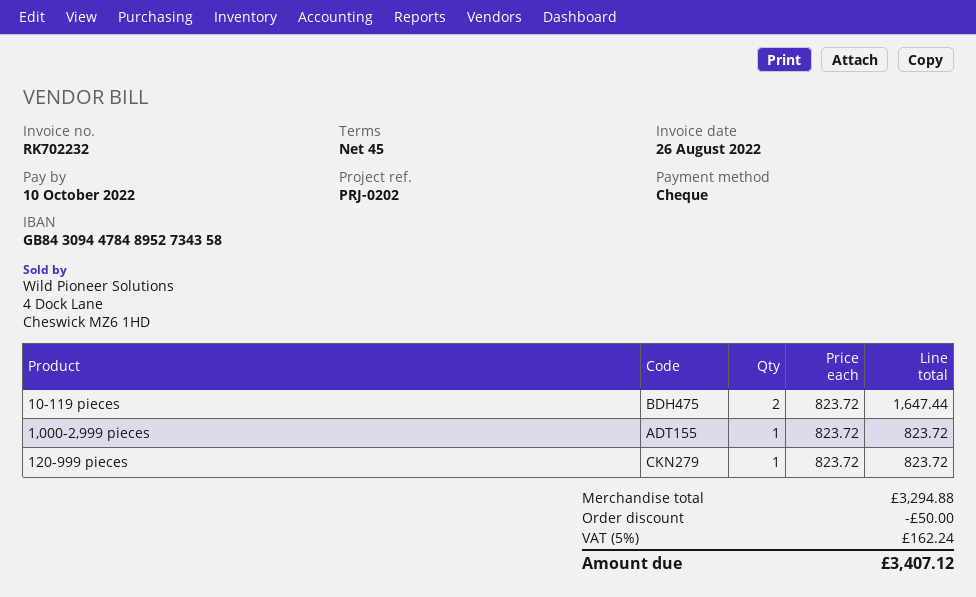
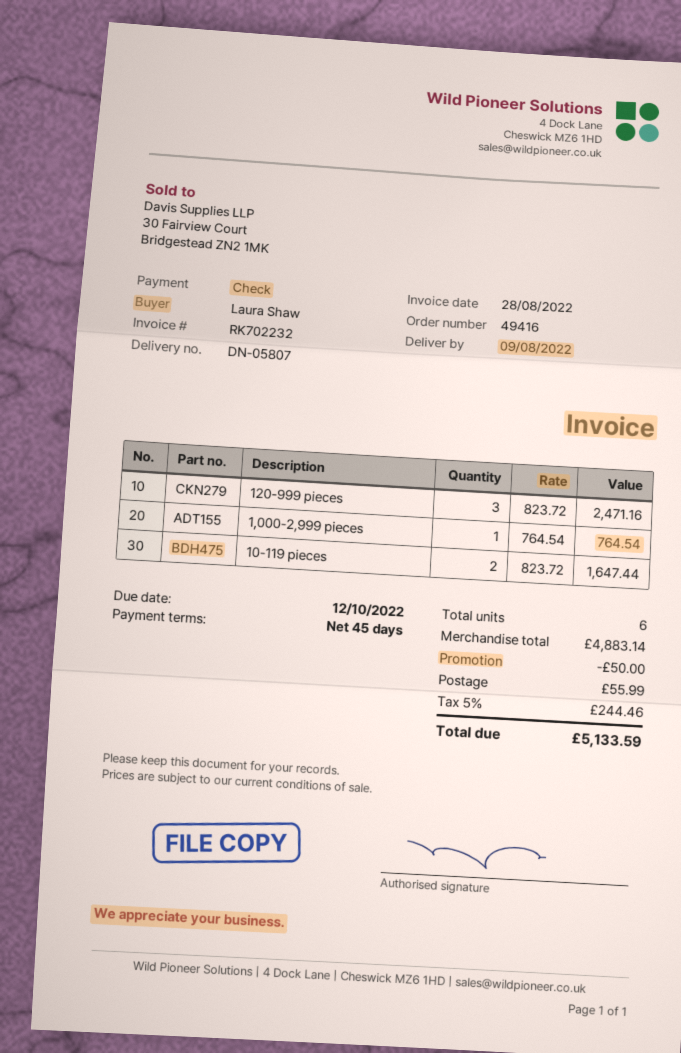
invoice date: 2022-08-26 -> 2022-08-28
due date: 2022-10-10 -> 2022-10-12
1,000-2,999 pieces: 1 x 823.72 = 823.72 -> 1 x 764.54 = 764.54
120-999 pieces: 1 x 823.72 = 823.72 -> 3 x 823.72 = 2471.16
subtotal: 3294.88 -> 4883.14
shipping: none -> 55.99
tax: 5% = 162.24 -> 5% = 244.46
total: 3407.12 -> 5133.59

